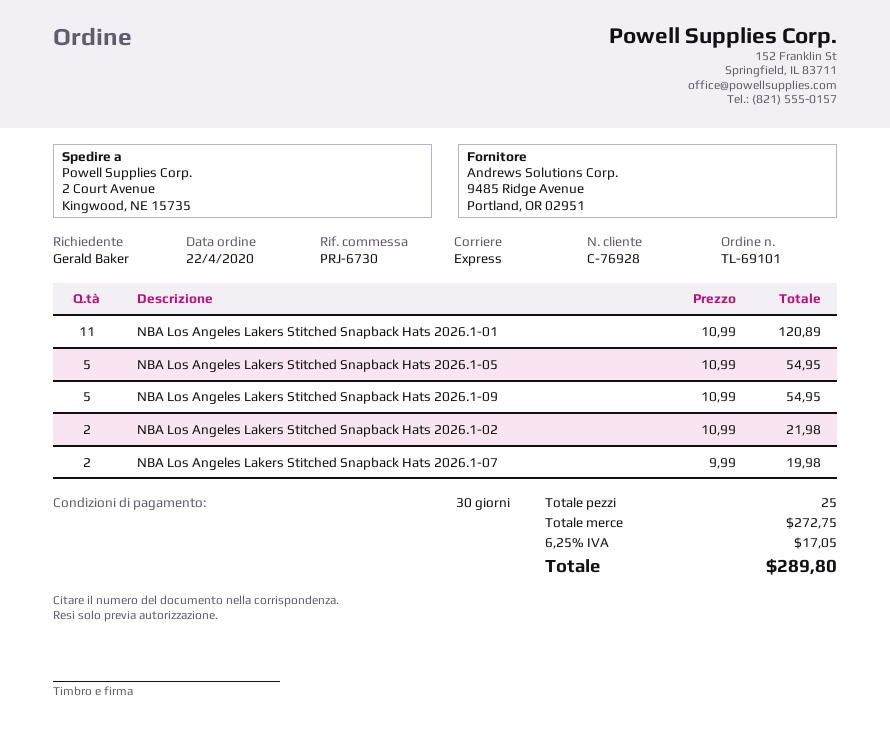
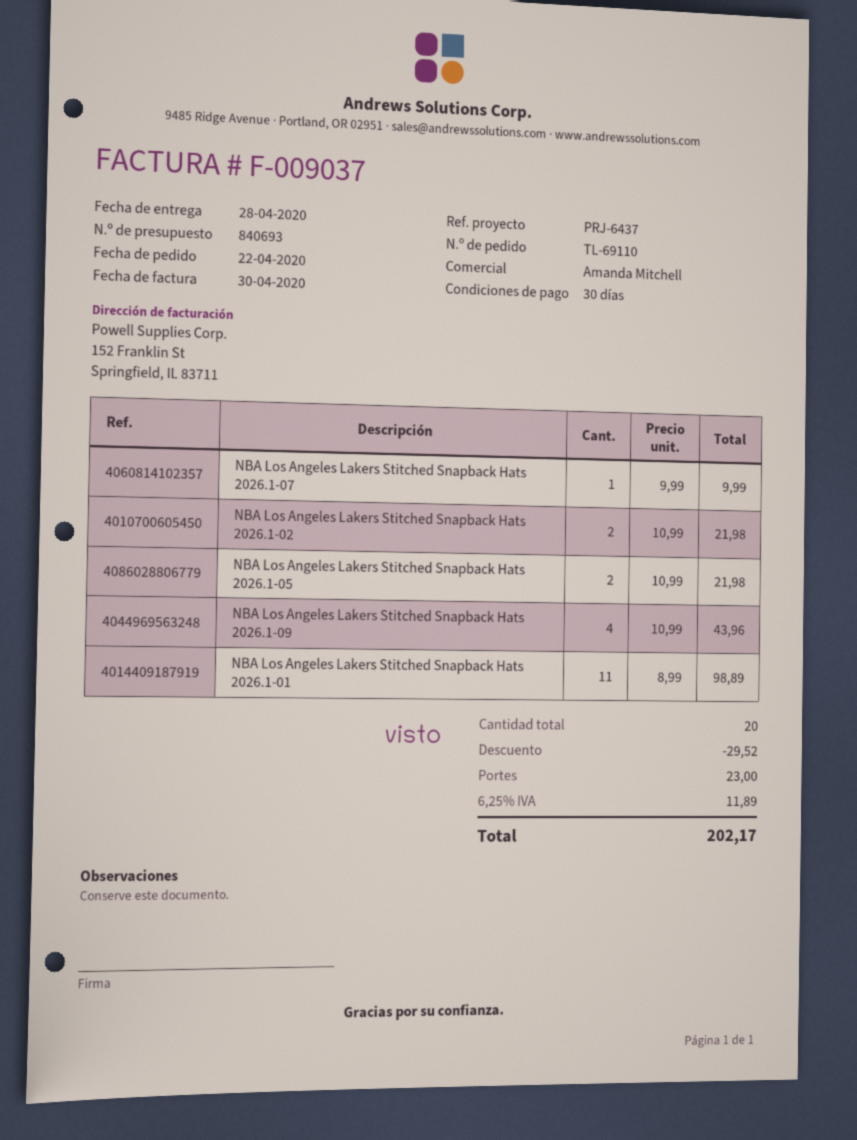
order number: TL-69101 -> TL-69110
reference: PRJ-6730 -> PRJ-6437
NBA Los Angeles Lakers Stitched Snapback Hats 2026.1-01: 11 x 10.99 = 120.89 -> 11 x 8.99 = 98.89
NBA Los Angeles Lakers Stitched Snapback Hats 2026.1-05: 5 x 10.99 = 54.95 -> 2 x 10.99 = 21.98
NBA Los Angeles Lakers Stitched Snapback Hats 2026.1-09: 5 x 10.99 = 54.95 -> 4 x 10.99 = 43.96
NBA Los Angeles Lakers Stitched Snapback Hats 2026.1-07: 2 x 9.99 = 19.98 -> 1 x 9.99 = 9.99
total quantity: 25 -> 20
discount: none -> 29.52
shipping: none -> 23.00
tax: 6.25% = 17.05 -> 6.25% = 11.89
total: 289.80 -> 202.17

